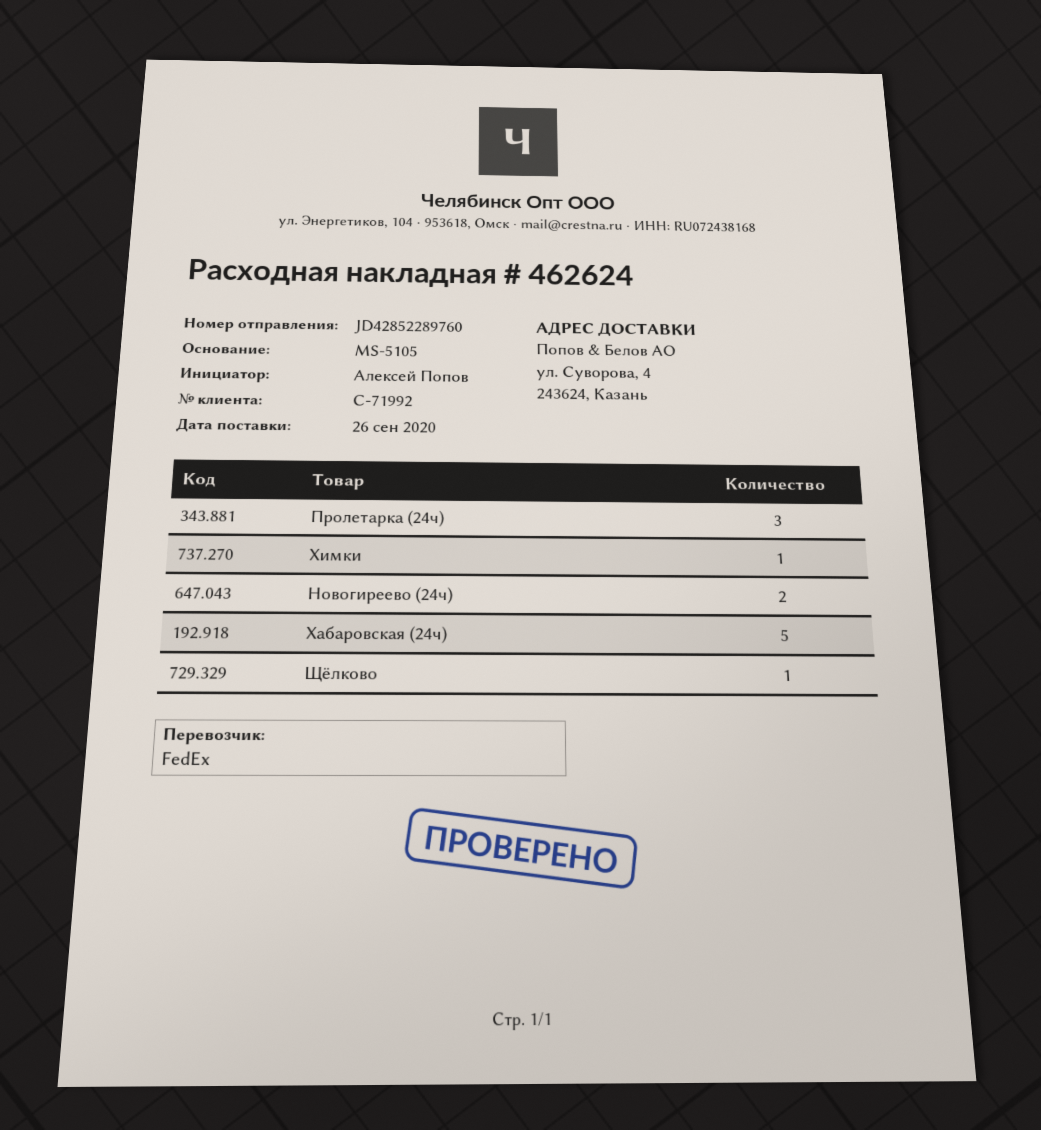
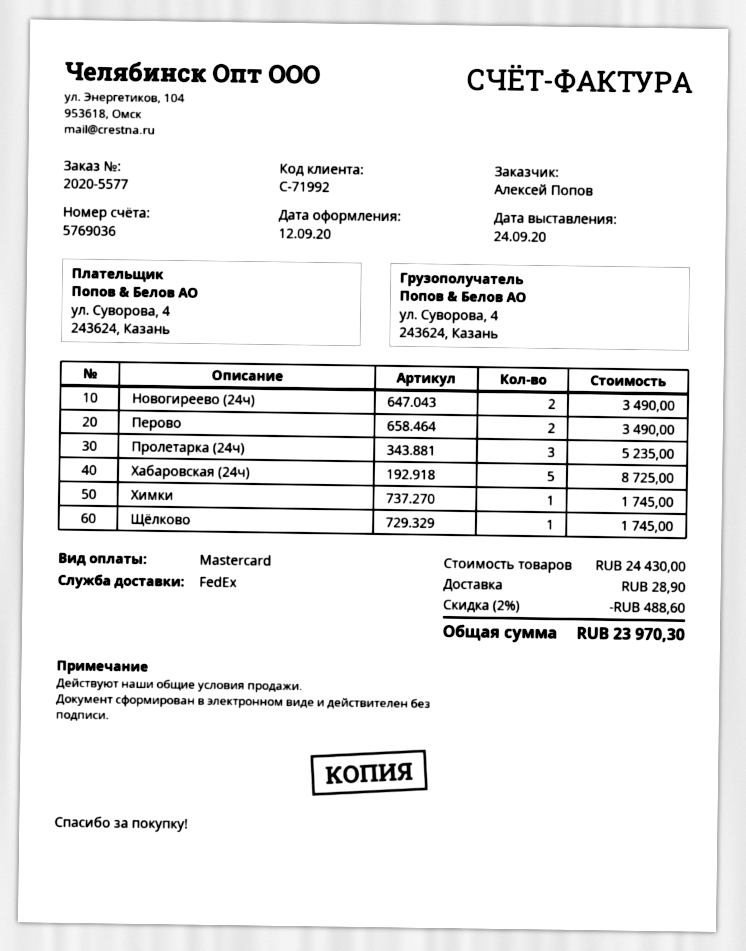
Перово: none -> 2

